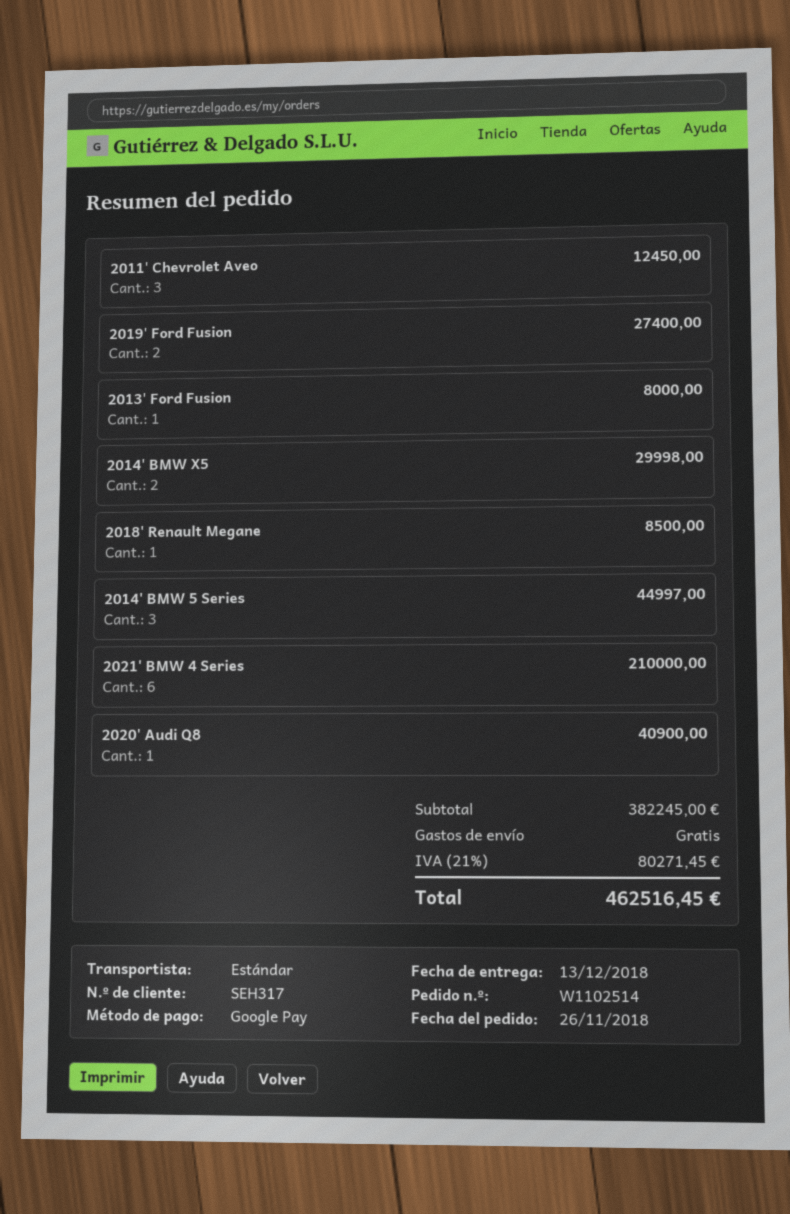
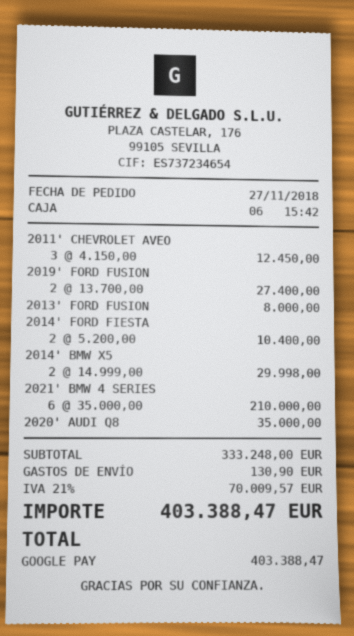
order date: 2018-11-26 -> 2018-11-27
2018' Renault Megane: 1 for 8500.00 -> none
2014' BMW 5 Series: 3 for 44997.00 -> none
2020' Audi Q8: 1 for 40900.00 -> 1 for 35000.00
2014' FORD FIESTA: none -> 2 for 10400.00
subtotal: 382245.00 -> 333248.00
shipping: 0.00 -> 130.90
tax: 21% = 80271.45 -> 21% = 70009.57
total: 462516.45 -> 403388.47

